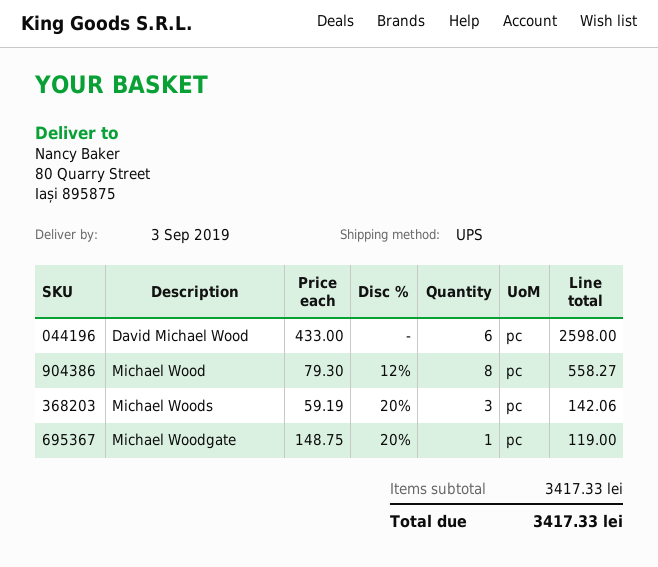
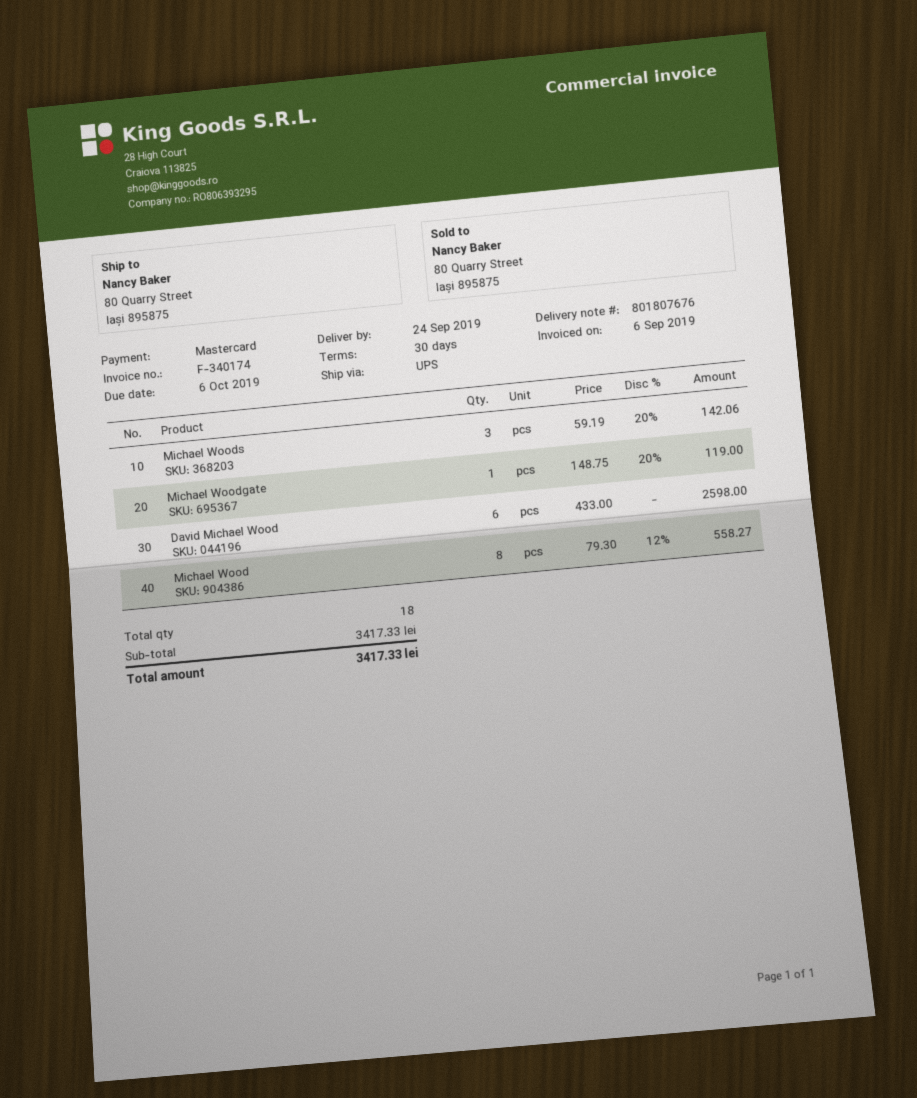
delivery date: 2019-09-03 -> 2019-09-24

